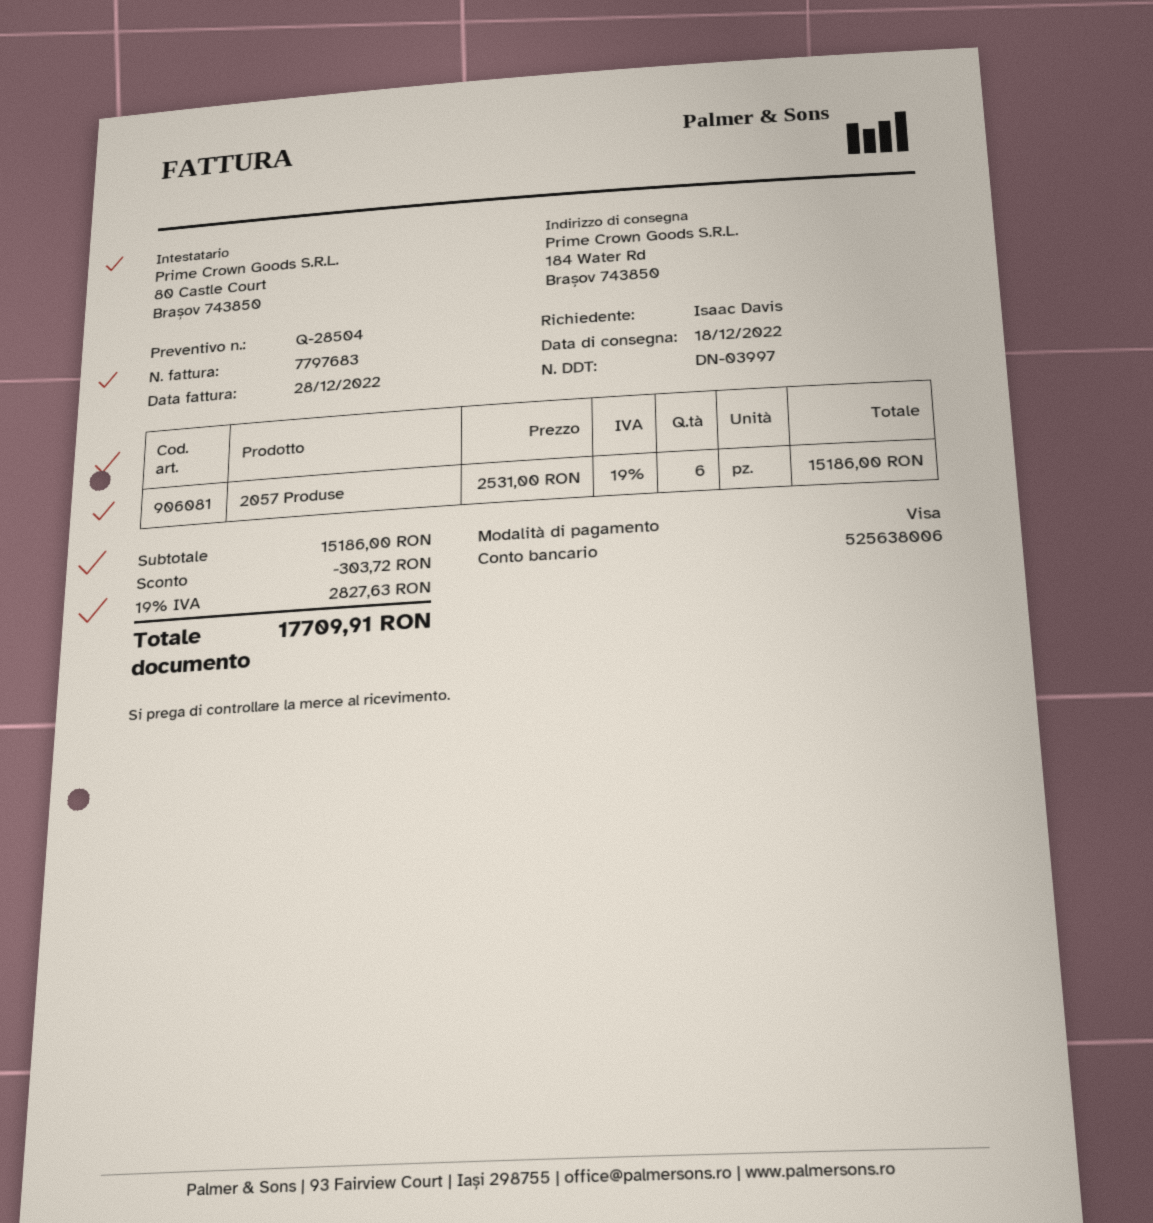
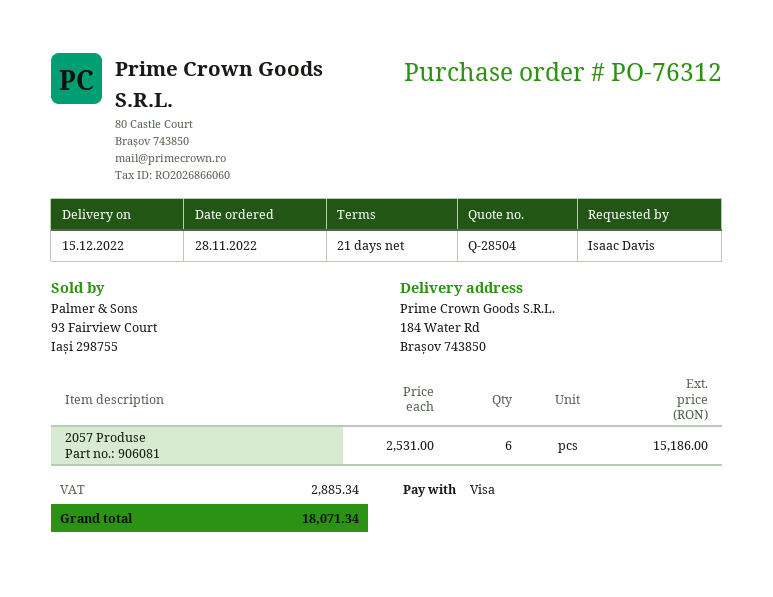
delivery date: 2022-12-18 -> 2022-12-15
discount: 303.72 -> none
tax: 2827.63 -> 2885.34
total: 17709.91 -> 18071.34

